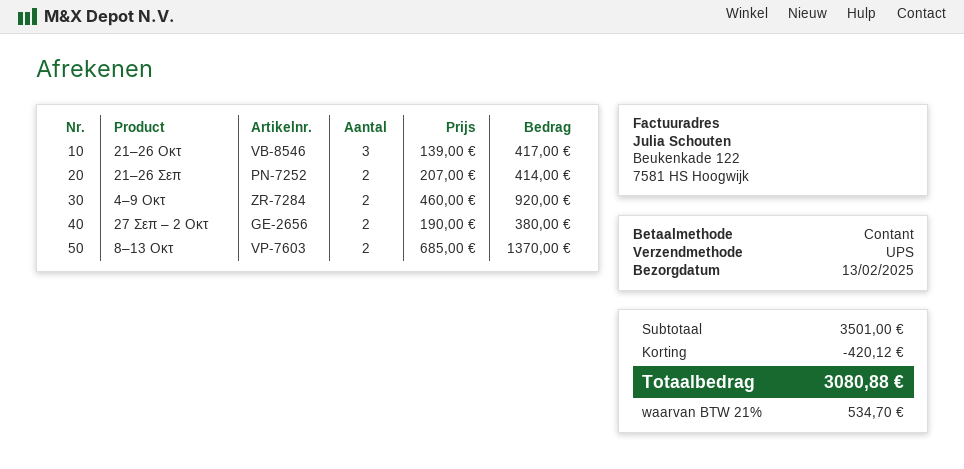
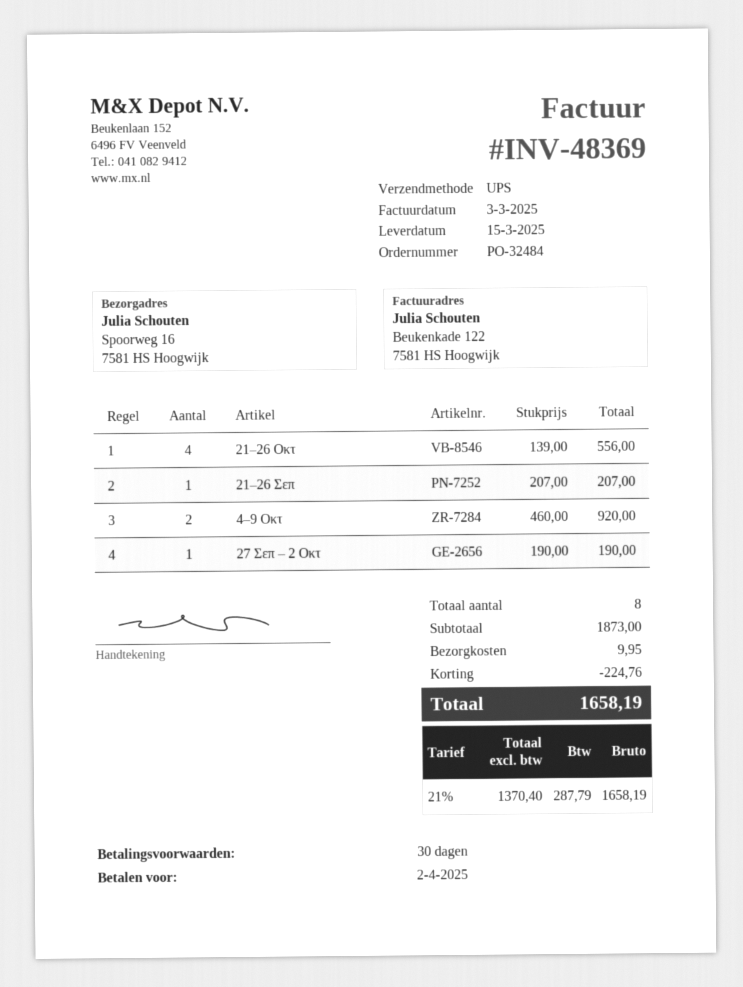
delivery date: 2025-02-13 -> 2025-03-15
21–26 Οκτ: 3 x 139.00 = 417.00 -> 4 x 139.00 = 556.00
21–26 Σεπ: 2 x 207.00 = 414.00 -> 1 x 207.00 = 207.00
27 Σεπ – 2 Οκτ: 2 x 190.00 = 380.00 -> 1 x 190.00 = 190.00
8–13 Οκτ: 2 x 685.00 = 1370.00 -> none
subtotal: 3501.00 -> 1873.00
discount: 420.12 -> 224.76
shipping: none -> 9.95
tax: 21% = 534.70 -> 21% = 287.79
total: 3080.88 -> 1658.19

